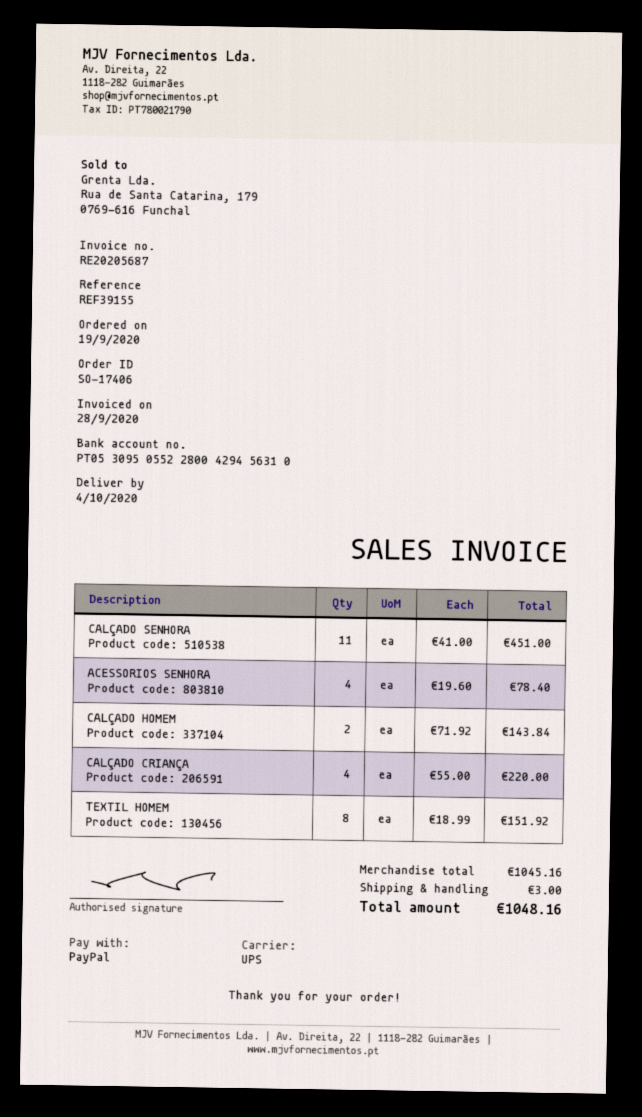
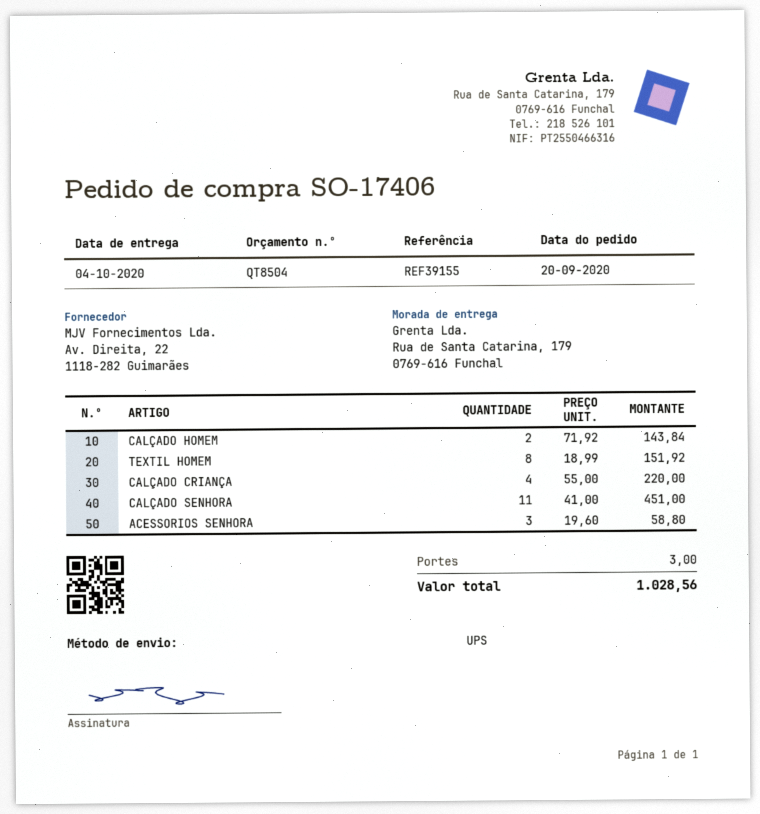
order date: 2020-09-19 -> 2020-09-20
ACESSORIOS SENHORA: 4 x 19.60 = 78.40 -> 3 x 19.60 = 58.80
total: 1048.16 -> 1028.56

